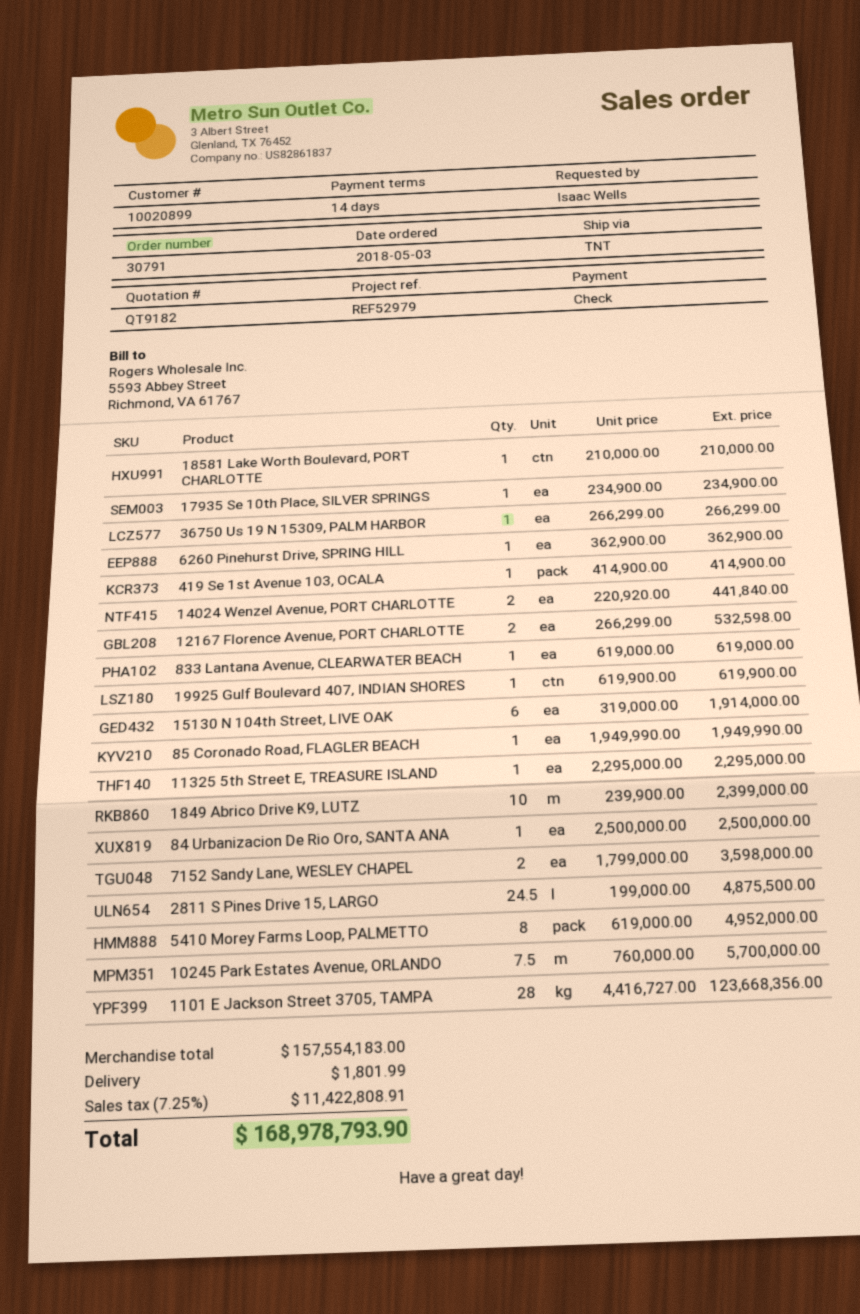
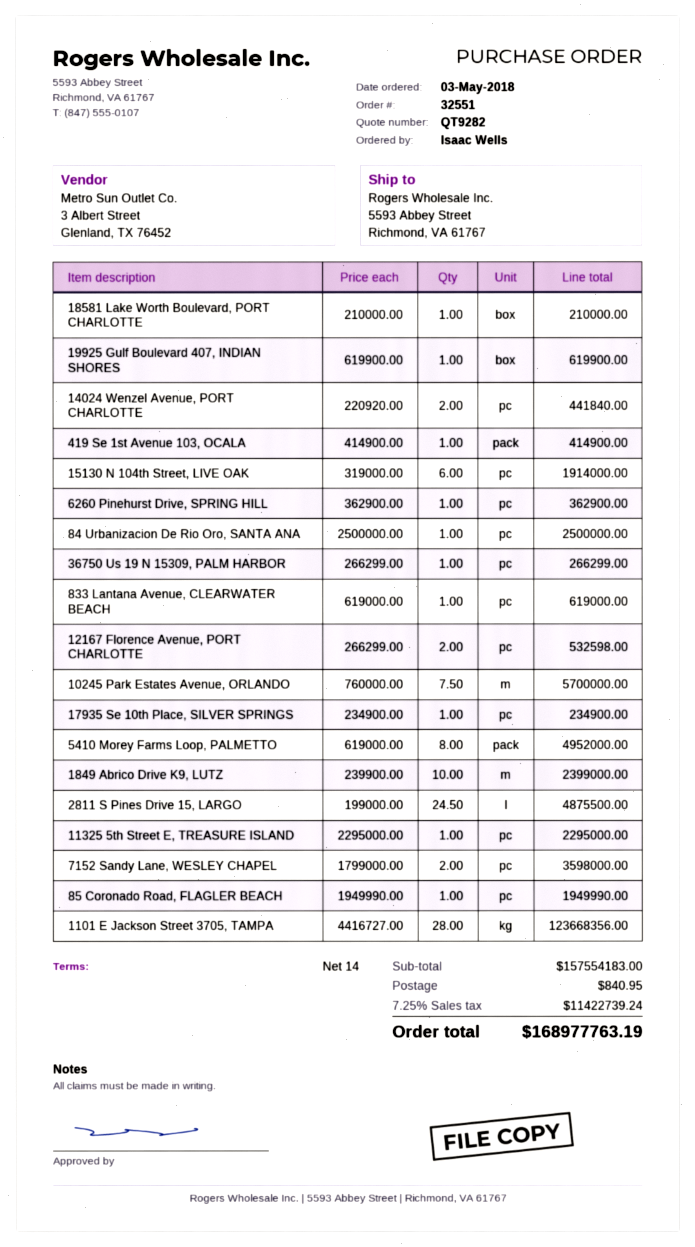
quote number: QT9182 -> QT9282
order number: 30791 -> 32551
shipping: 1801.99 -> 840.95
tax: 7.25% = 11422808.91 -> 7.25% = 11422739.24
total: 168978793.90 -> 168977763.19

